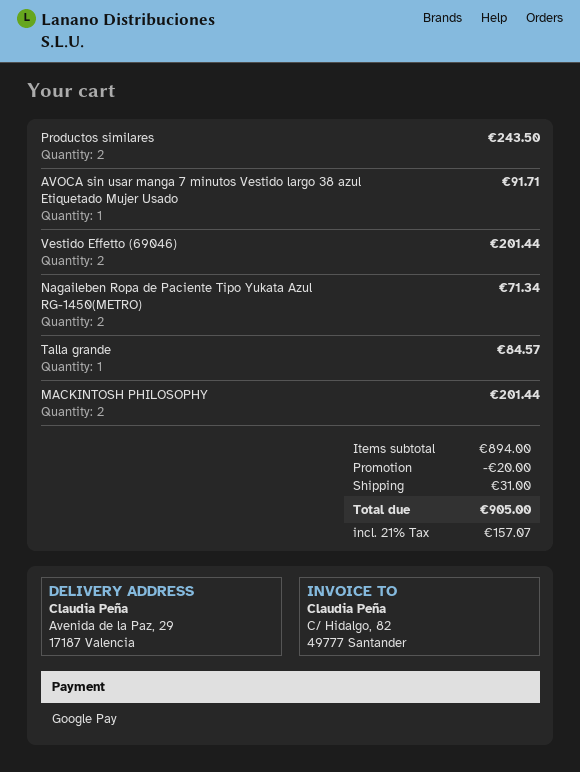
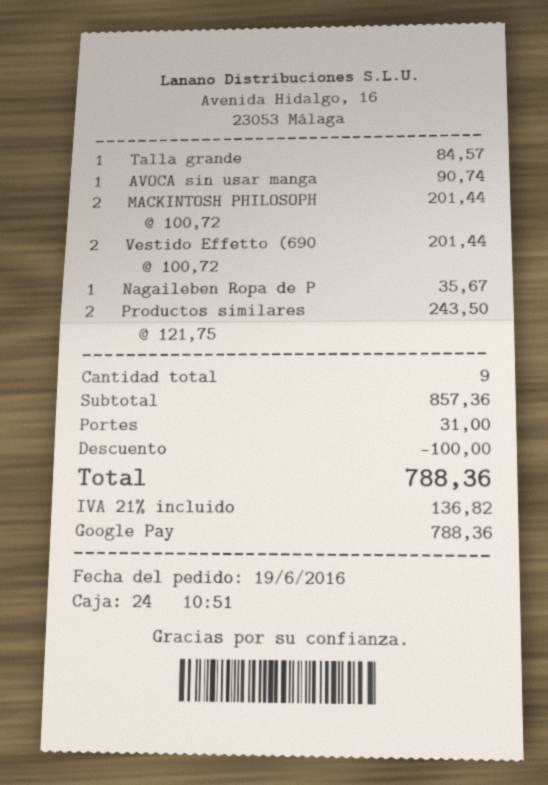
AVOCA sin usar manga 7 minutos Vestido largo 38 azul Etiquetado Mujer Usado: 1 for 91.71 -> 1 for 90.74
Nagaileben Ropa de Paciente Tipo Yukata Azul RG-1450(METRO): 2 for 71.34 -> 1 for 35.67
subtotal: 894.00 -> 857.36
discount: 20.00 -> 100.00
tax: 21% = 157.07 -> 21% = 136.82
total: 905.00 -> 788.36

